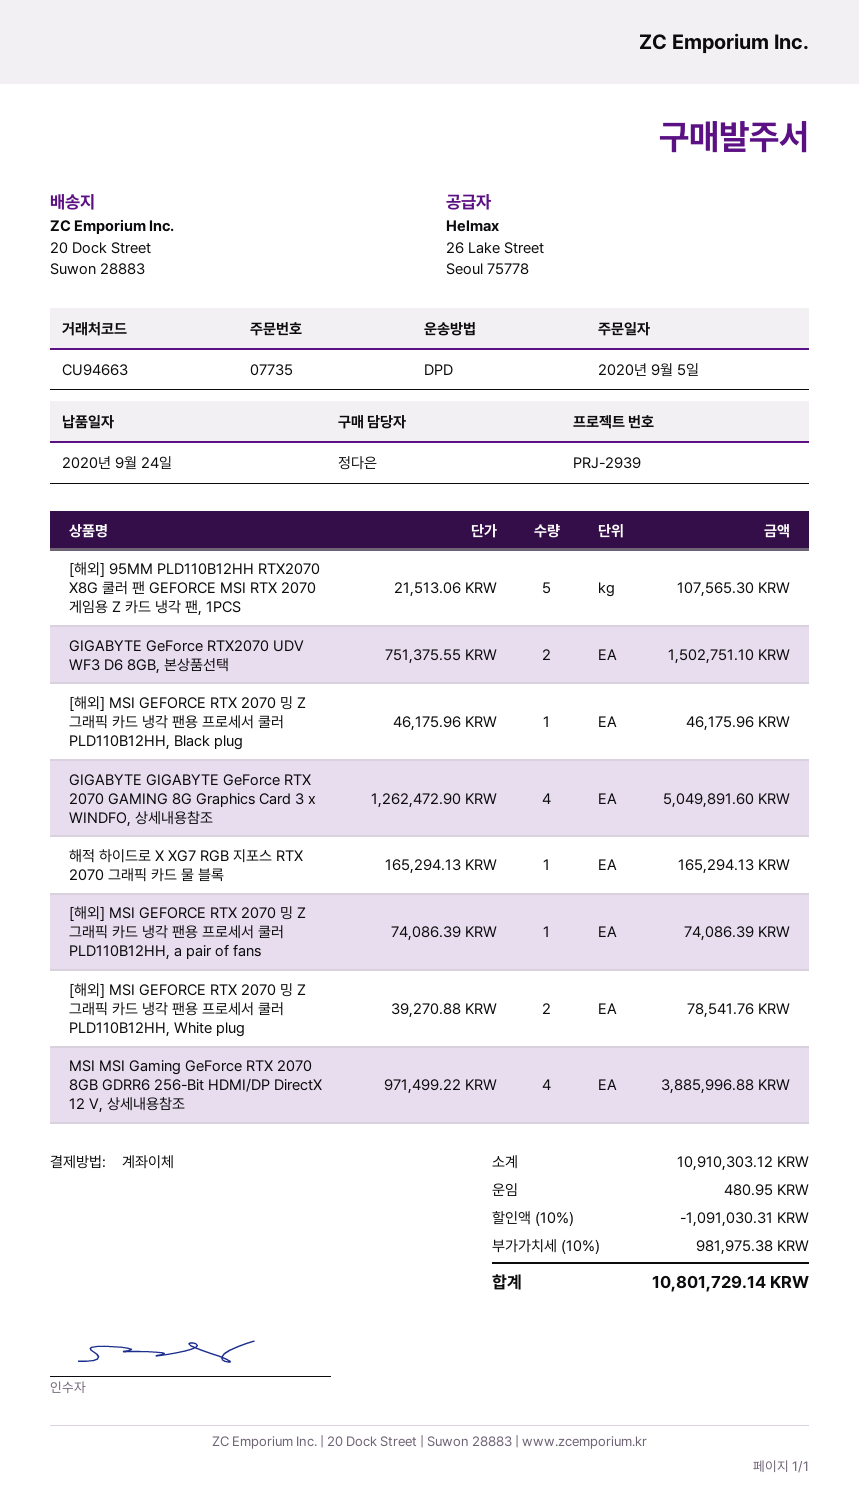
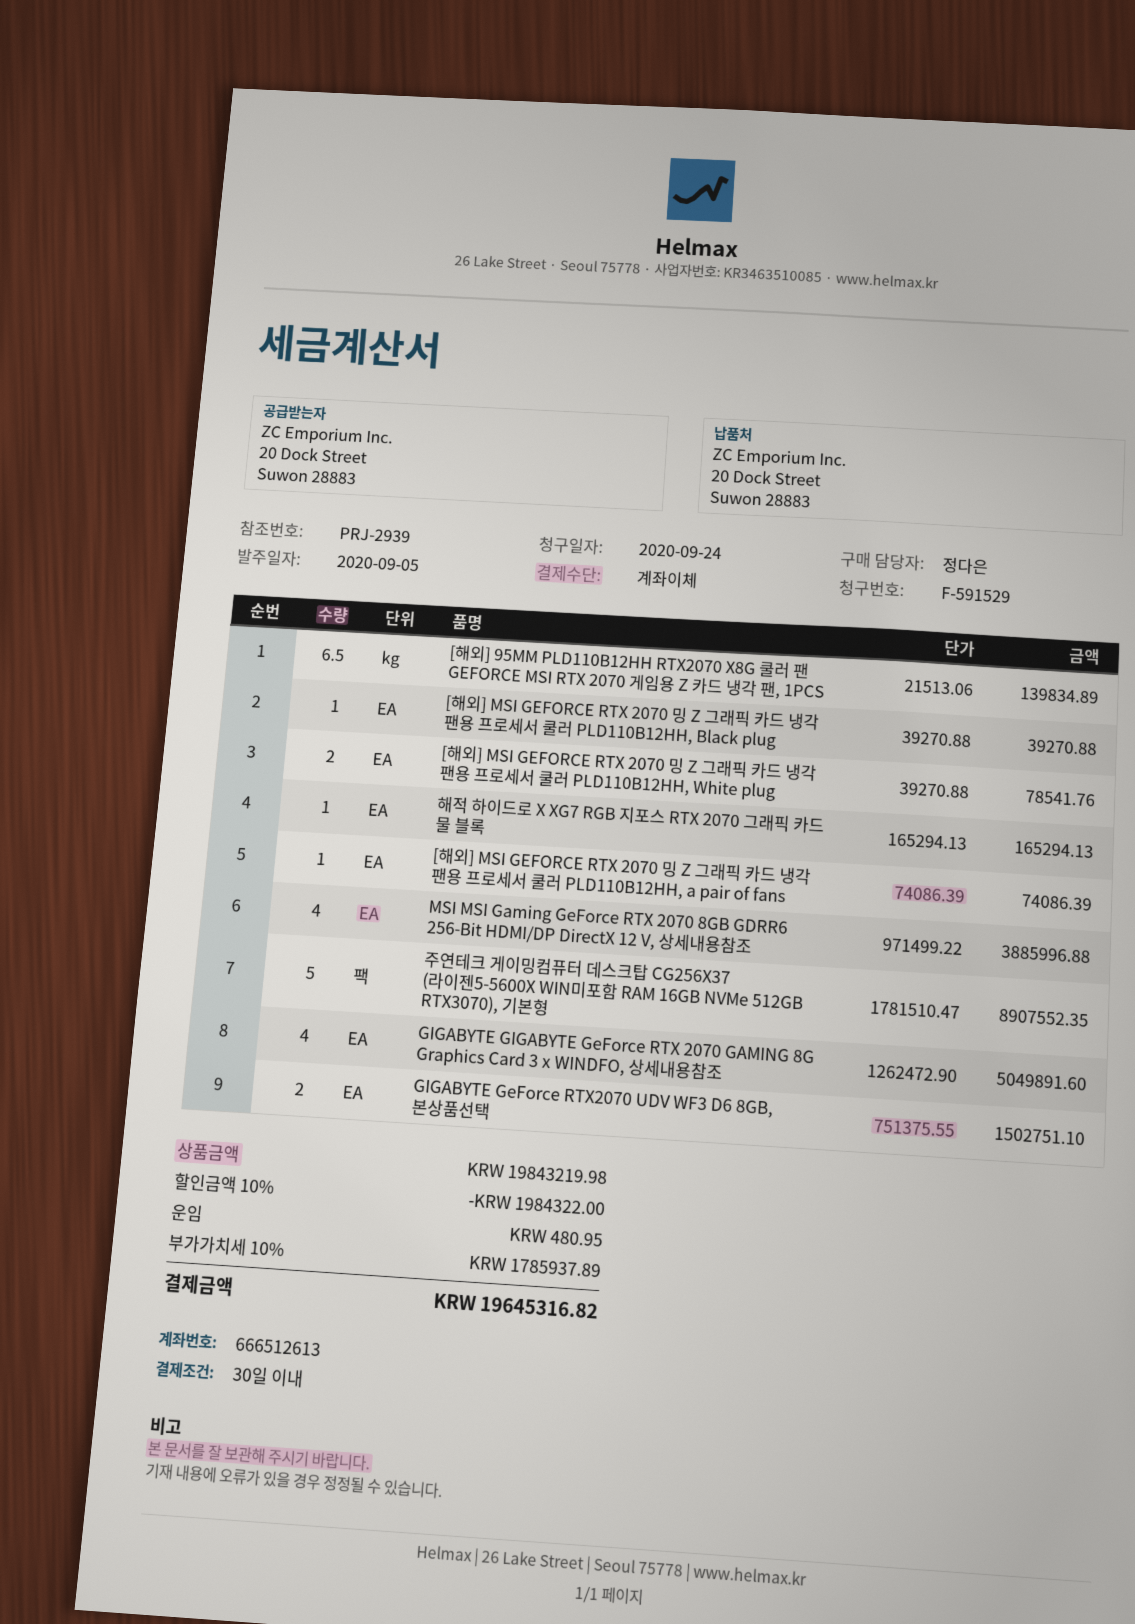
[해외] 95MM PLD110B12HH RTX2070 X8G 쿨러 팬 GEFORCE MSI RTX 2070 게임용 Z 카드 냉각 팬, 1PCS: 5 x 21513.06 = 107565.30 -> 6.5 x 21513.06 = 139834.89
[해외] MSI GEFORCE RTX 2070 밍 Z 그래픽 카드 냉각 팬용 프로세서 쿨러 PLD110B12HH, Black plug: 1 x 46175.96 = 46175.96 -> 1 x 39270.88 = 39270.88
주연테크 게이밍컴퓨터 데스크탑 CG256X37 (라이젠5-5600X WIN미포함 RAM 16GB NVMe 512GB RTX3070), 기본형: none -> 5 x 1781510.47 = 8907552.35
subtotal: 10910303.12 -> 19843219.98
discount: 10% = 1091030.31 -> 10% = 1984322.00
tax: 10% = 981975.38 -> 10% = 1785937.89
total: 10801729.14 -> 19645316.82

